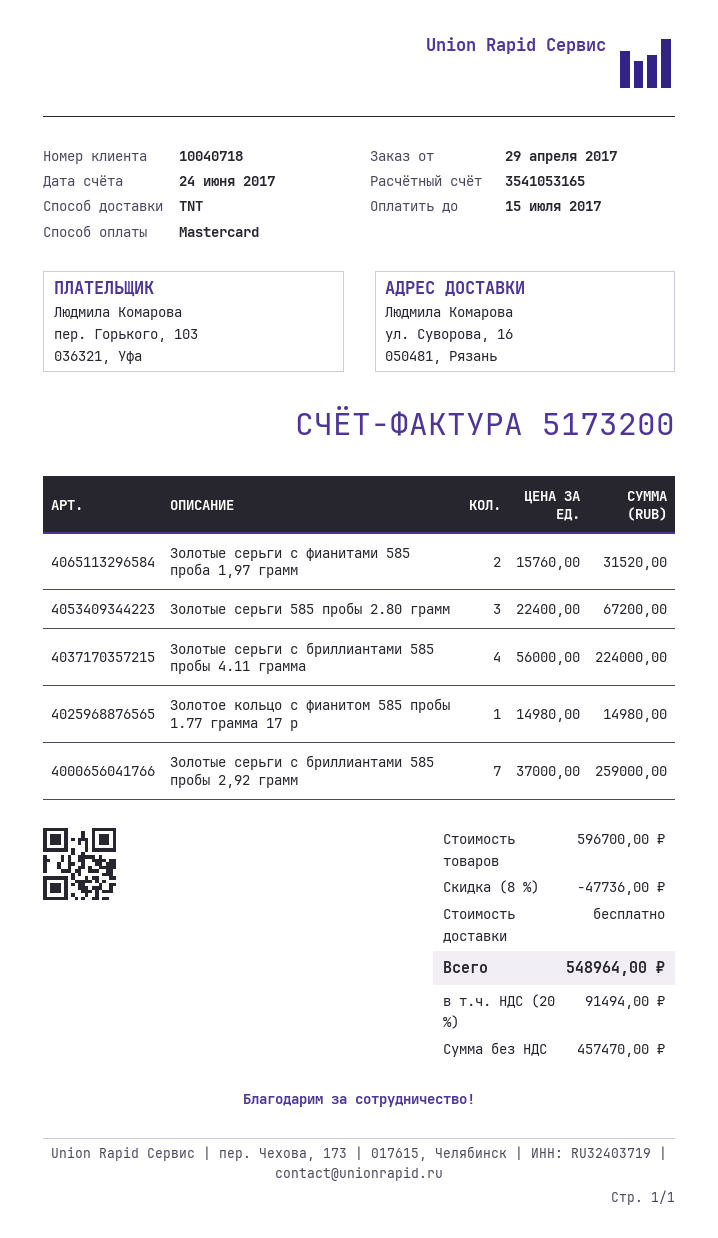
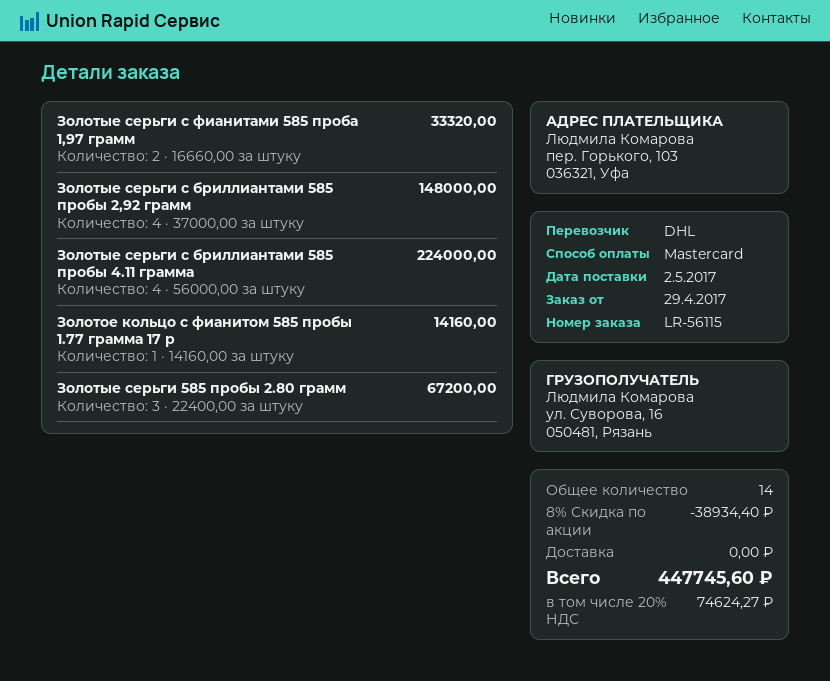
shipping method: TNT -> DHL
Золотые серьги с фианитами 585 проба 1,97 грамм: 2 x 15760.00 = 31520.00 -> 2 x 16660.00 = 33320.00
Золотое кольцо с фианитом 585 пробы 1.77 грамма 17 р: 1 x 14980.00 = 14980.00 -> 1 x 14160.00 = 14160.00
Золотые серьги с бриллиантами 585 пробы 2,92 грамм: 7 x 37000.00 = 259000.00 -> 4 x 37000.00 = 148000.00
discount: 8% = 47736.00 -> 8% = 38934.40
tax: 20% = 91494.00 -> 20% = 74624.27
total: 548964.00 -> 447745.60

